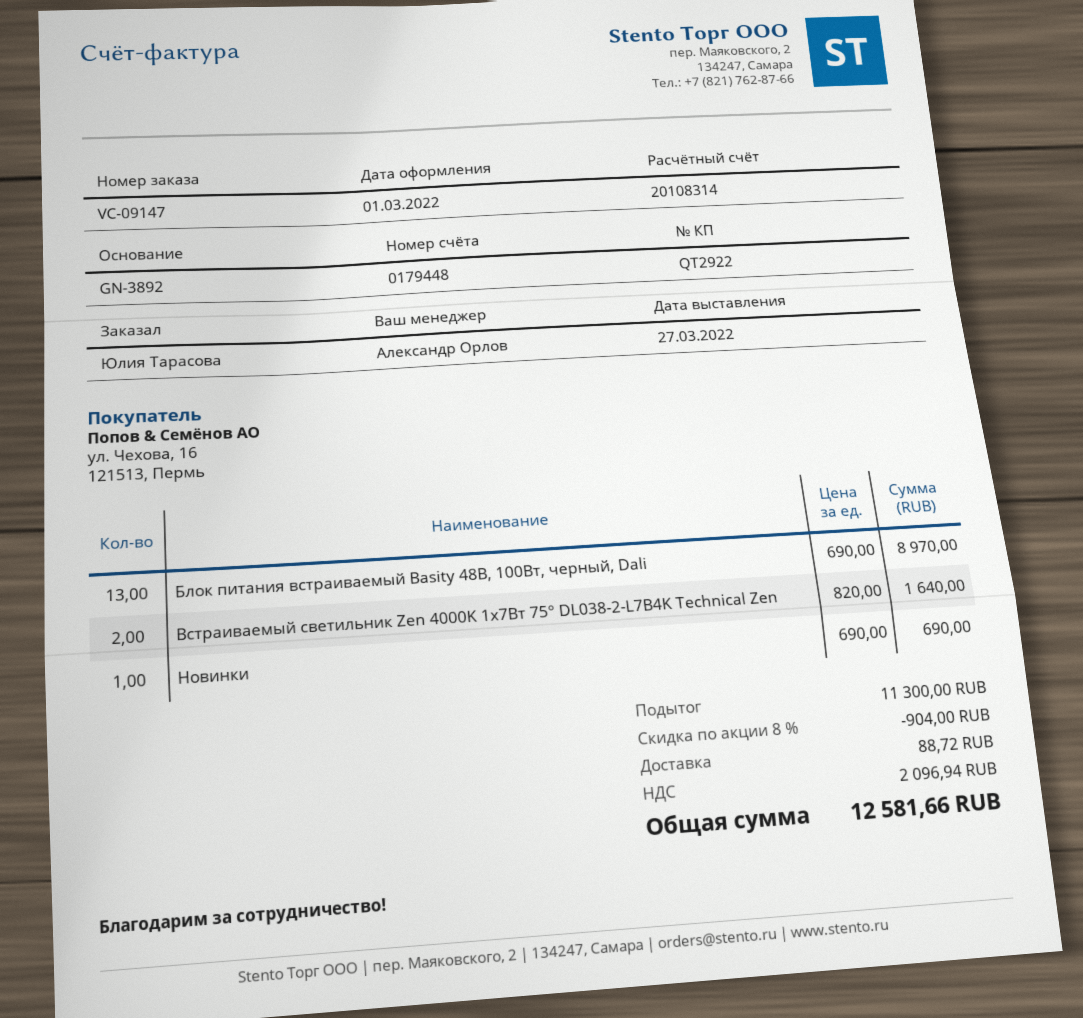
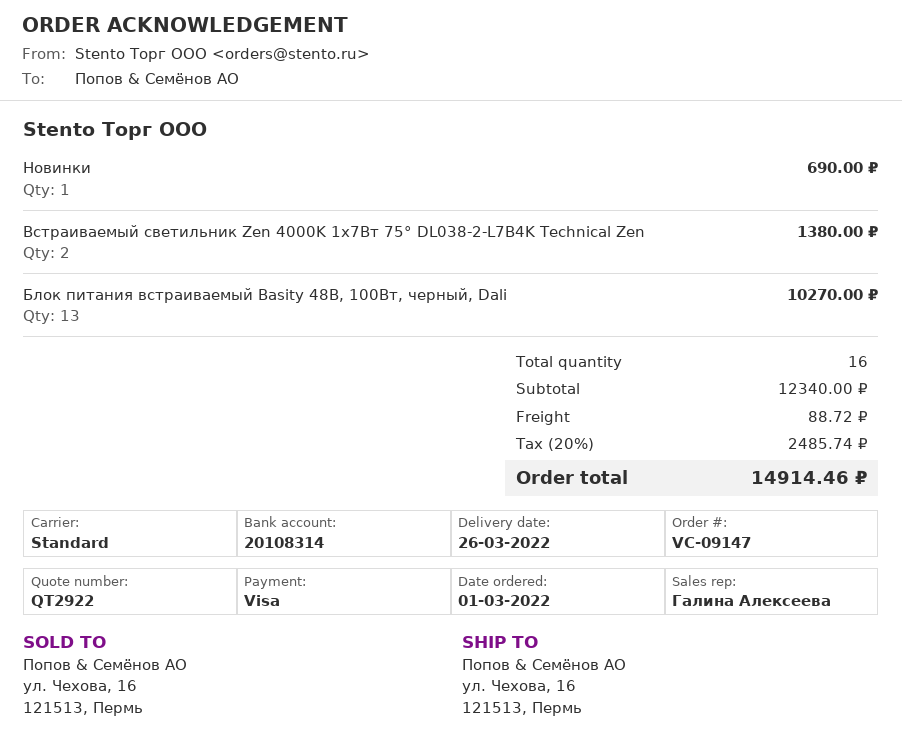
sales rep: Александр Орлов -> Галина Алексеева
Блок питания встраиваемый Basity 48В, 100Вт, черный, Dali: 13 for 8970.00 -> 13 for 10270.00
Встраиваемый светильник Zen 4000K 1x7Вт 75° DL038-2-L7B4K Technical Zen: 2 for 1640.00 -> 2 for 1380.00
subtotal: 11300.00 -> 12340.00
discount: 8% = 904.00 -> none
tax: 2096.94 -> 2485.74
total: 12581.66 -> 14914.46

